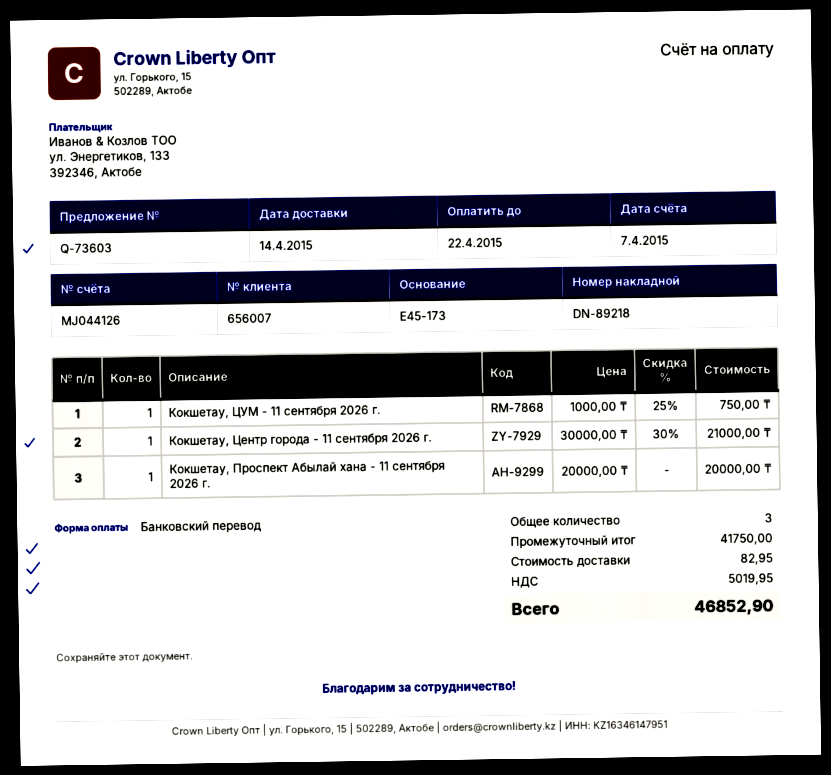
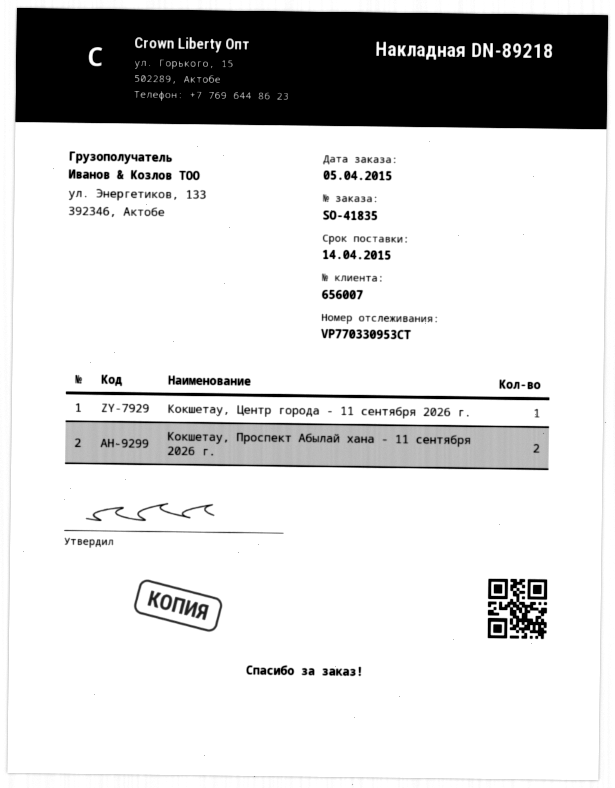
Кокшетау, ЦУМ - 11 сентября 2026 г.: 1 -> none
Кокшетау, Проспект Абылай хана - 11 сентября 2026 г.: 1 -> 2

